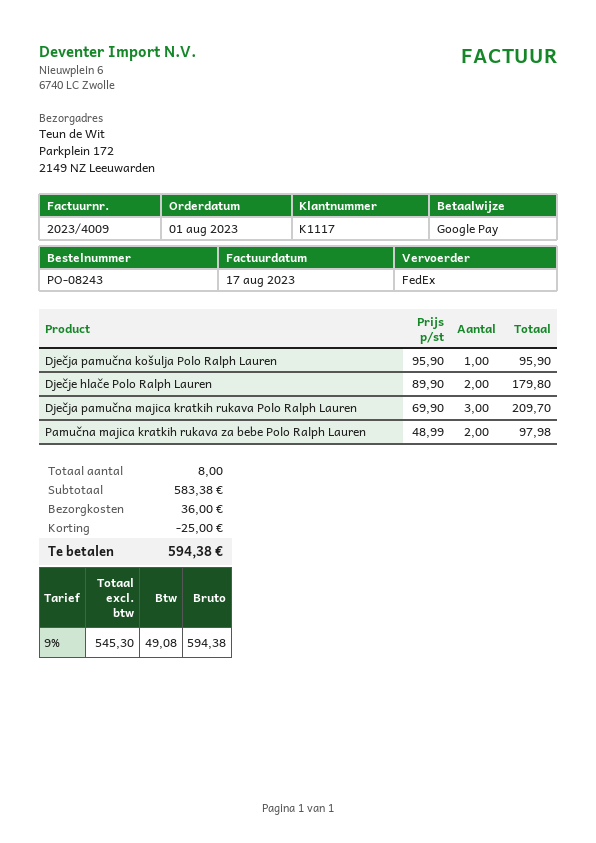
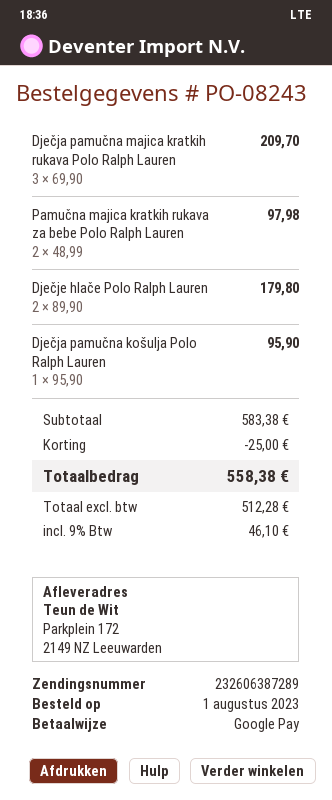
shipping: 36.00 -> none
net: 545.30 -> 512.28
tax: 9% = 49.08 -> 9% = 46.10
total: 594.38 -> 558.38

